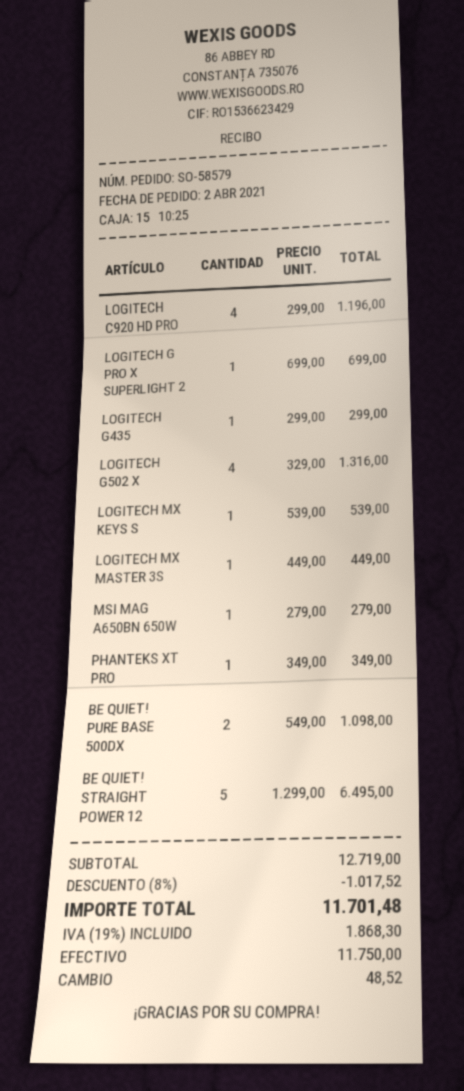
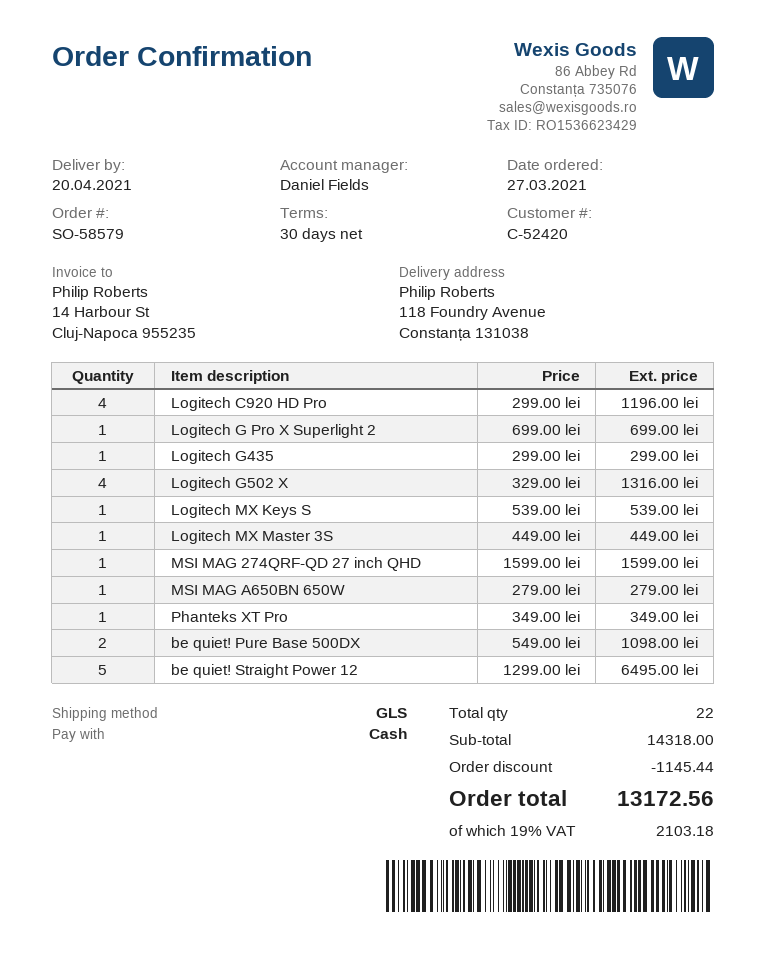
order date: 2021-04-02 -> 2021-03-27
MSI MAG 274QRF-QD 27 inch QHD: none -> 1 x 1599.00 = 1599.00
subtotal: 12719.00 -> 14318.00
discount: 1017.52 -> 1145.44
tax: 19% = 1868.30 -> 19% = 2103.18
total: 11701.48 -> 13172.56

